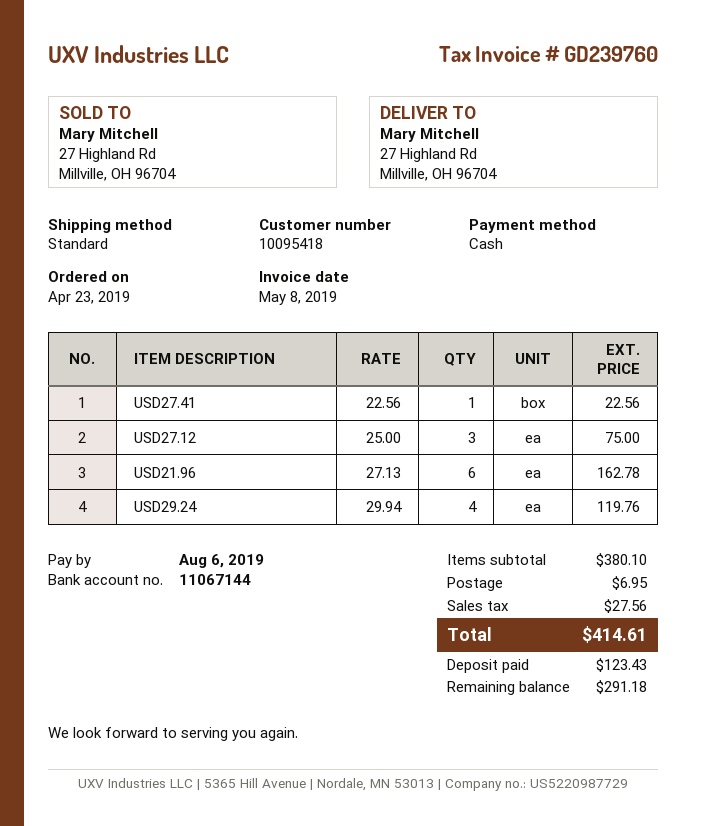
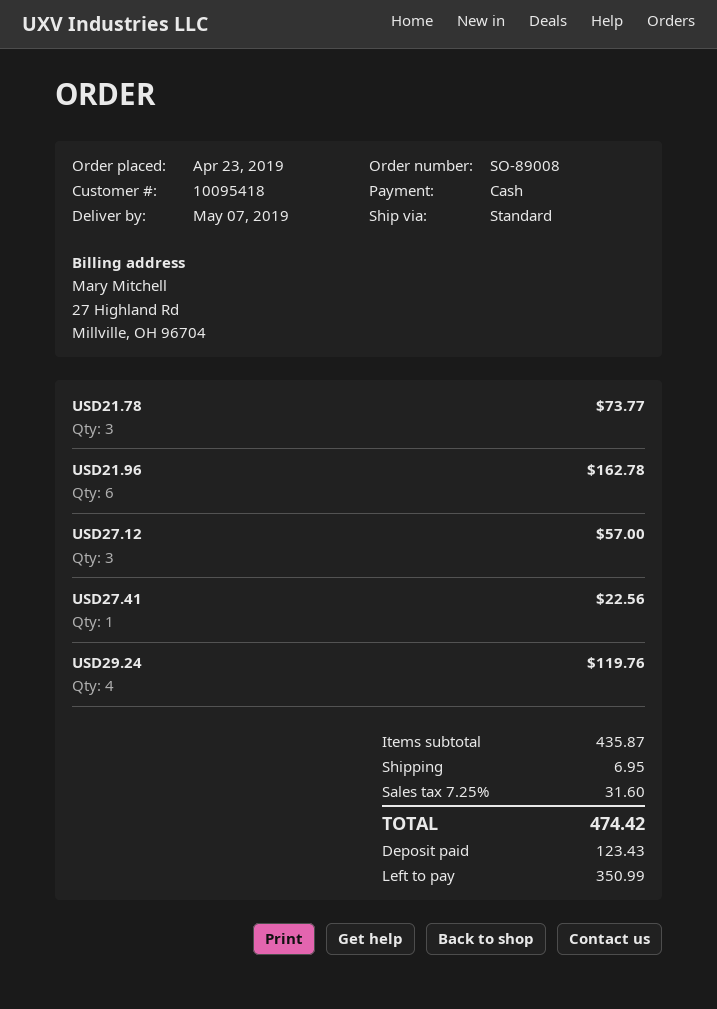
USD27.12: 3 for 75.00 -> 3 for 57.00
USD21.78: none -> 3 for 73.77
subtotal: 380.10 -> 435.87
tax: 27.56 -> 31.60
total: 414.61 -> 474.42
balance: 291.18 -> 350.99

